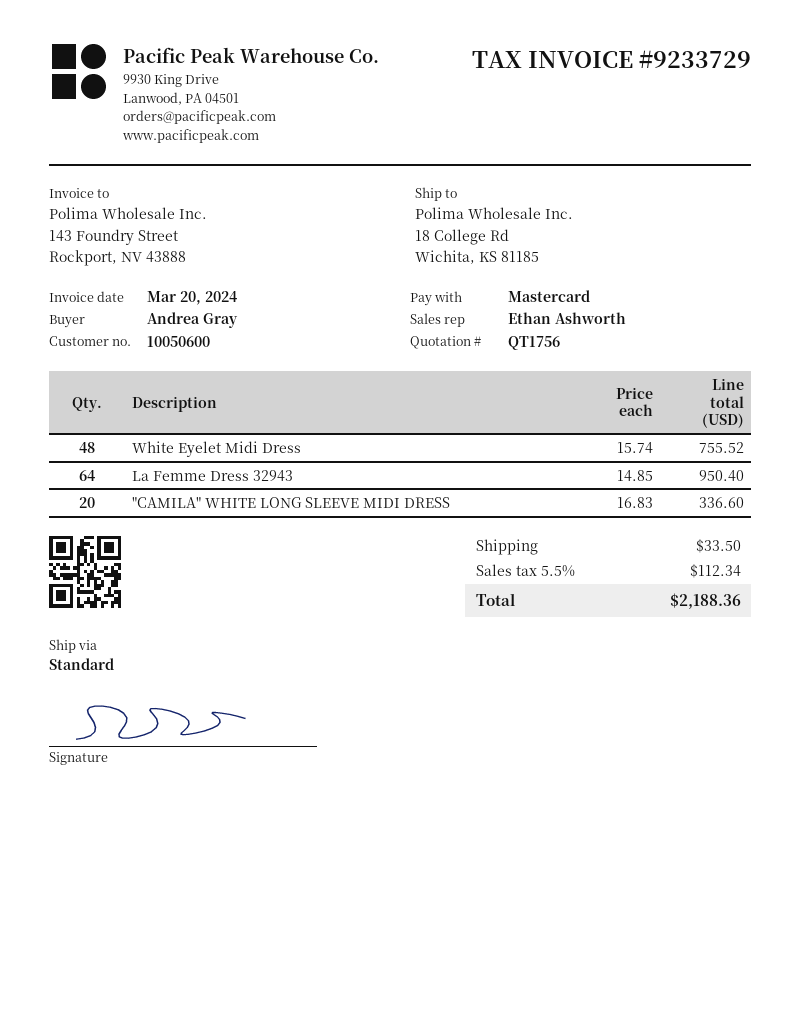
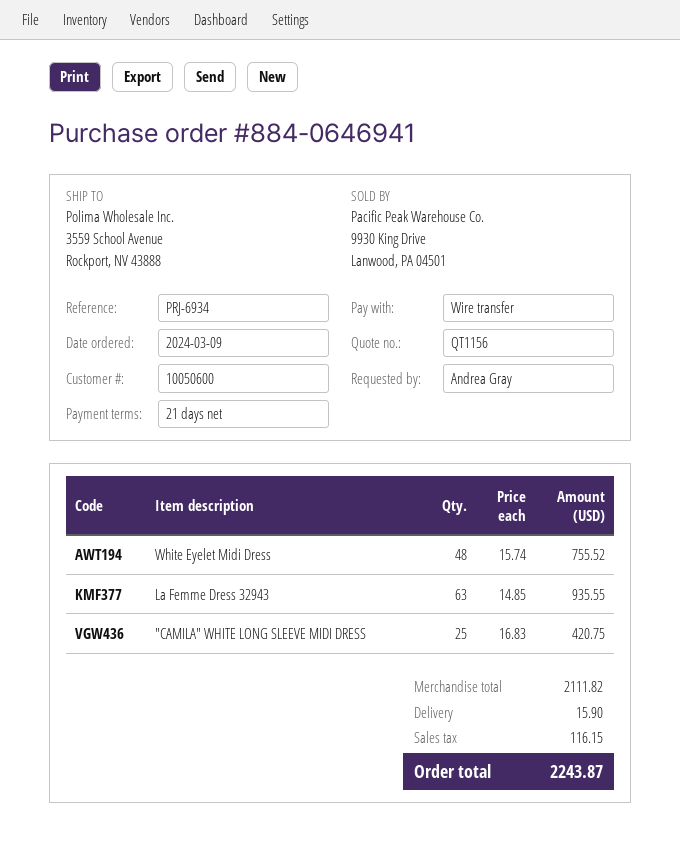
quote number: QT1756 -> QT1156
payment method: Mastercard -> bank transfer
ship to: 18 College Rd, Wichita, KS 81185 -> 3559 School Avenue, Rockport, NV 43888
La Femme Dress 32943: 64 x 14.85 = 950.40 -> 63 x 14.85 = 935.55
"CAMILA" WHITE LONG SLEEVE MIDI DRESS: 20 x 16.83 = 336.60 -> 25 x 16.83 = 420.75
shipping: 33.50 -> 15.90
tax: 112.34 -> 116.15
total: 2188.36 -> 2243.87

